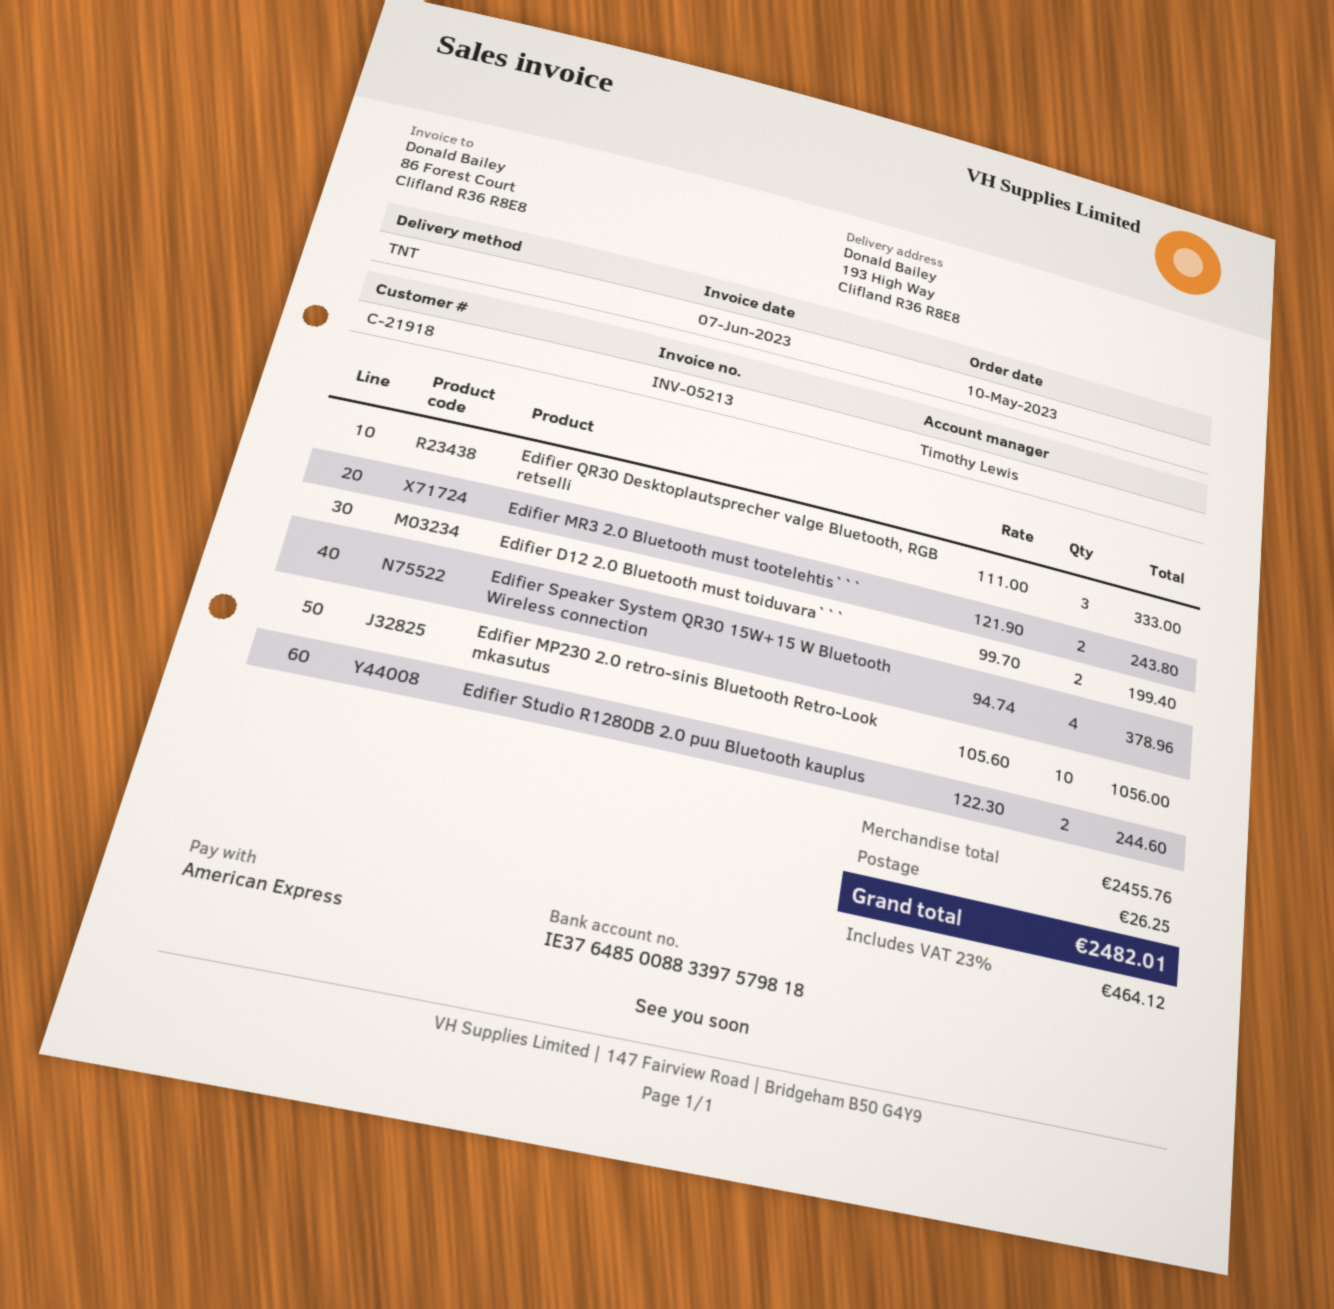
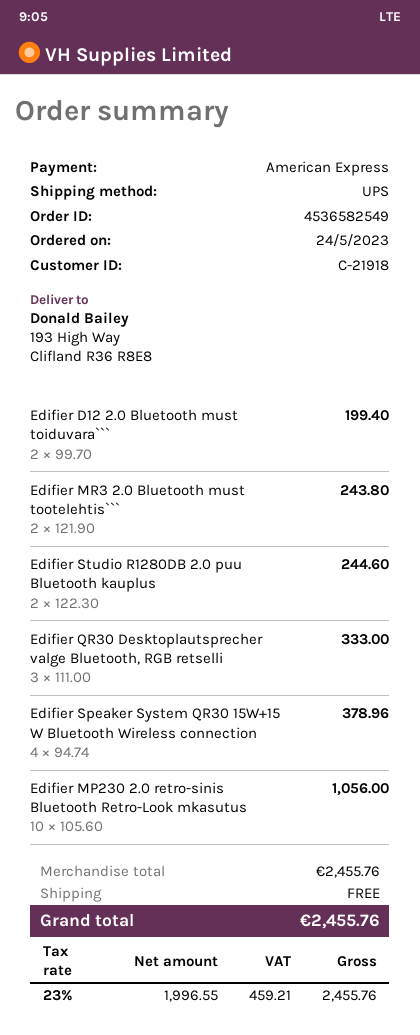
order date: 2023-05-10 -> 2023-05-24
shipping method: TNT -> UPS
shipping: 26.25 -> 0.00
tax: 23% = 464.12 -> 23% = 459.21
total: 2482.01 -> 2455.76

